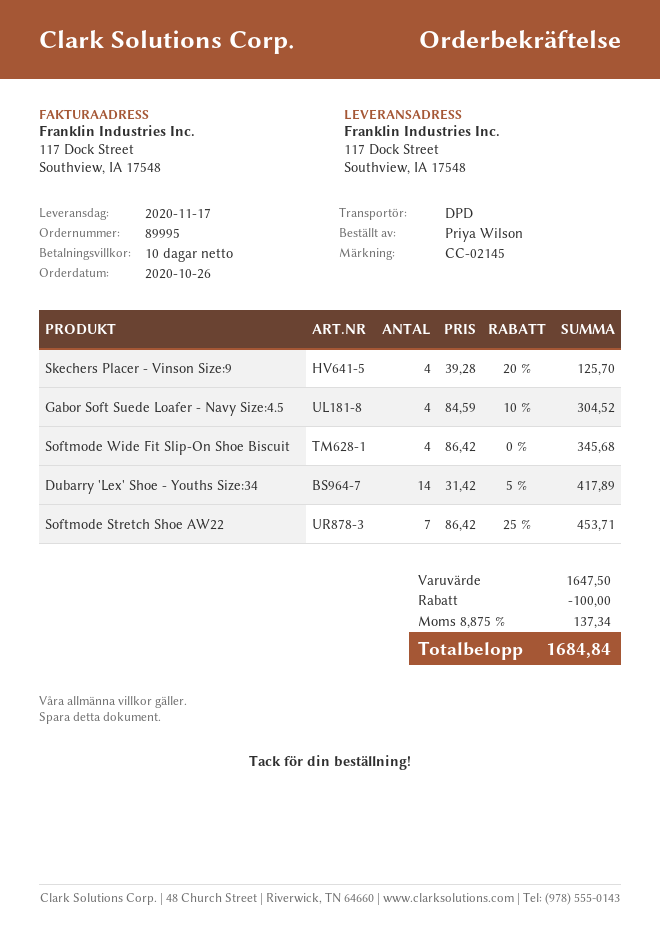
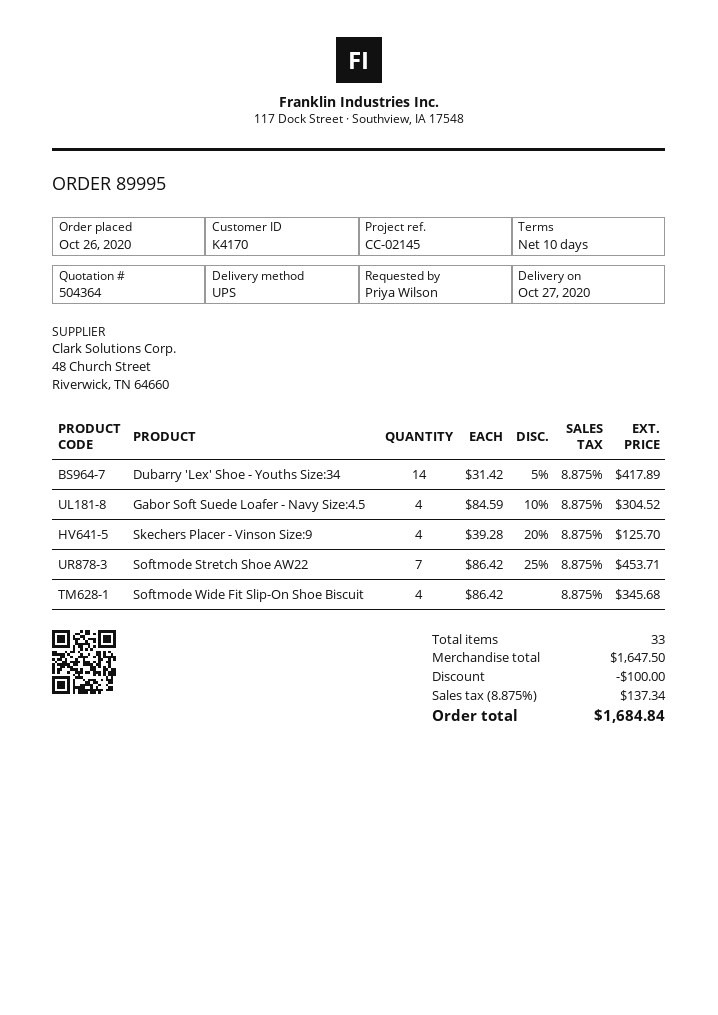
delivery date: 2020-11-17 -> 2020-10-27
shipping method: DPD -> UPS

